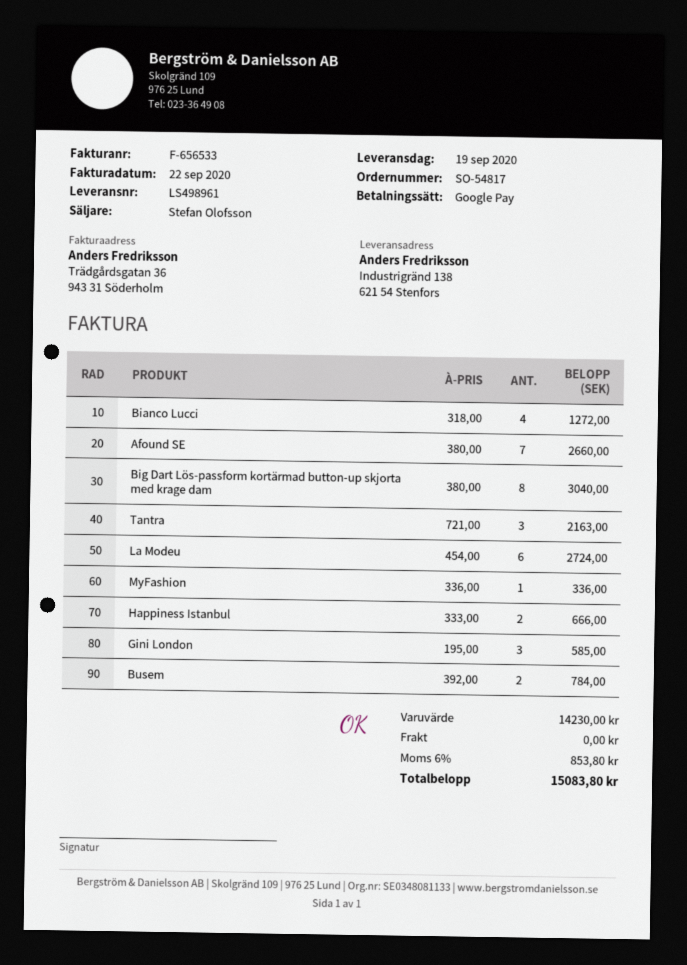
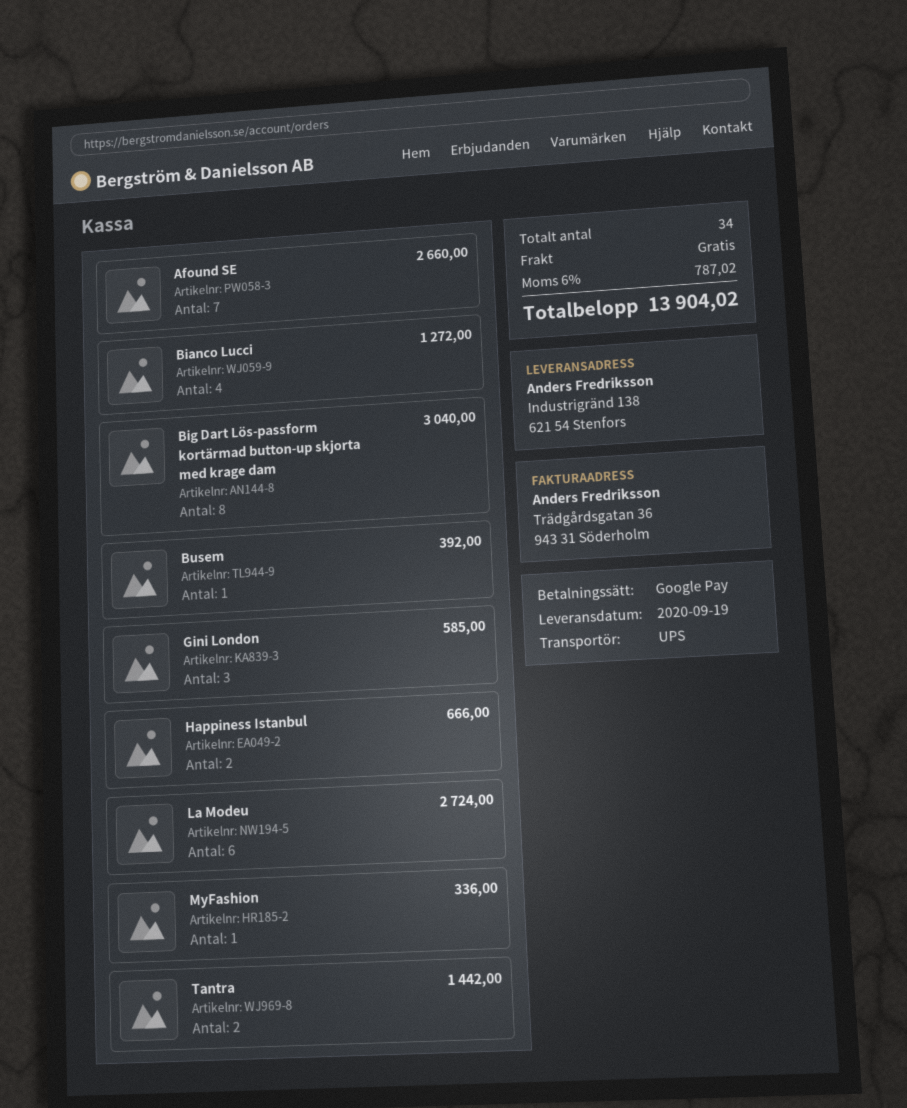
Tantra: 3 for 2163.00 -> 2 for 1442.00
Busem: 2 for 784.00 -> 1 for 392.00
tax: 6% = 853.80 -> 6% = 787.02
total: 15083.80 -> 13904.02

